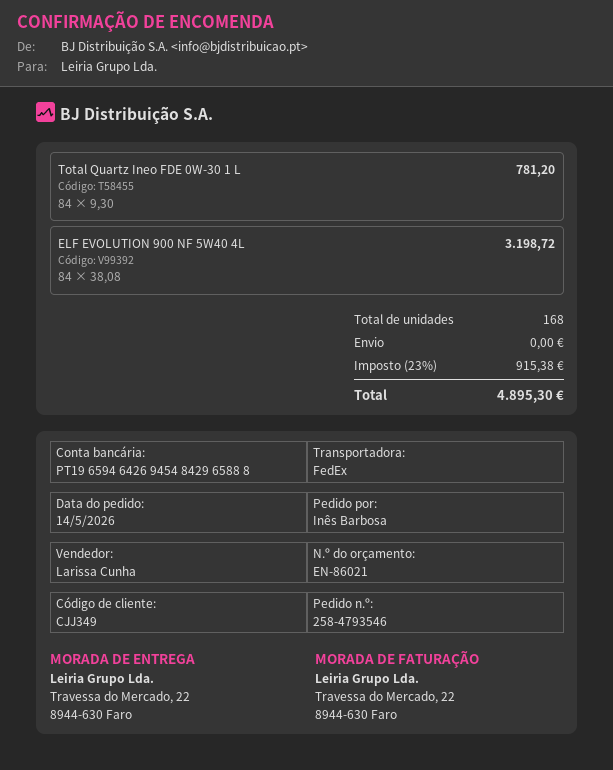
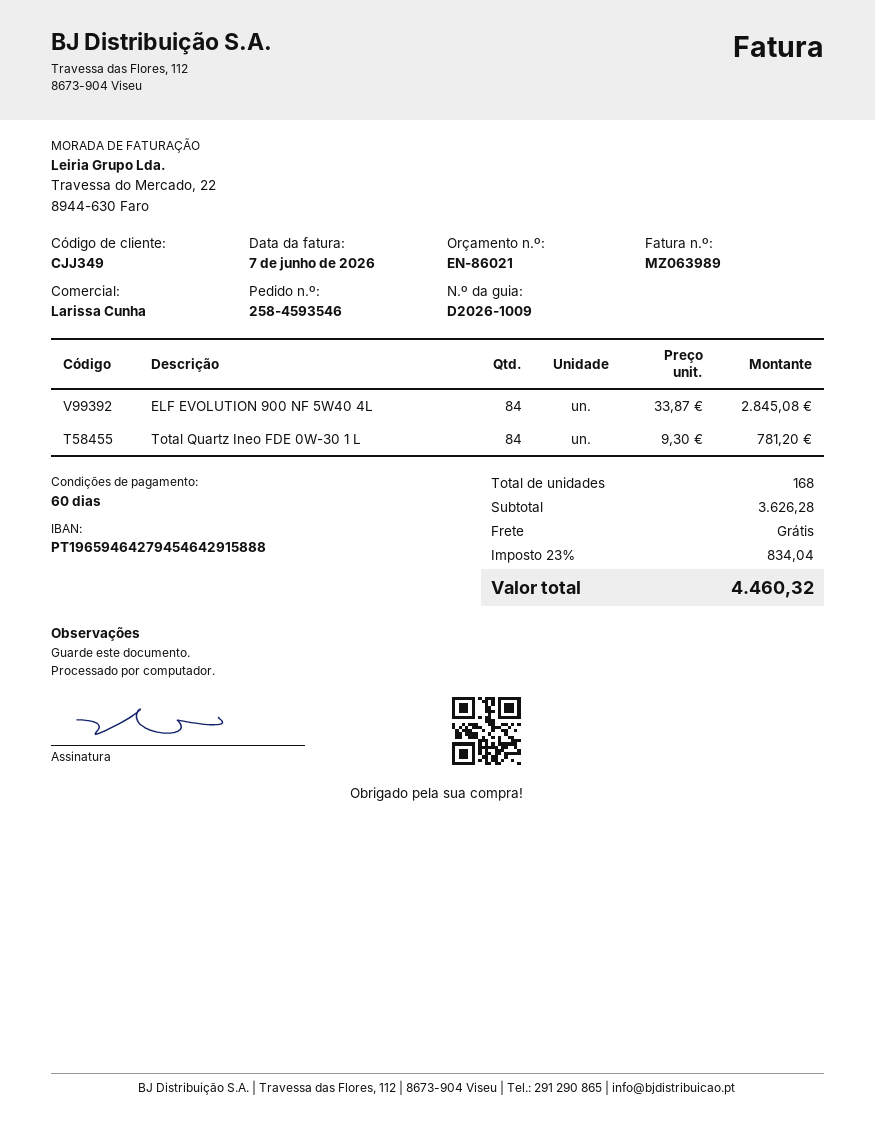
order number: 258-4793546 -> 258-4593546
bank account: PT19659464269454842965888 -> PT19659464279454642915888
ELF EVOLUTION 900 NF 5W40 4L: 84 x 38.08 = 3198.72 -> 84 x 33.87 = 2845.08
tax: 23% = 915.38 -> 23% = 834.04
total: 4895.30 -> 4460.32

